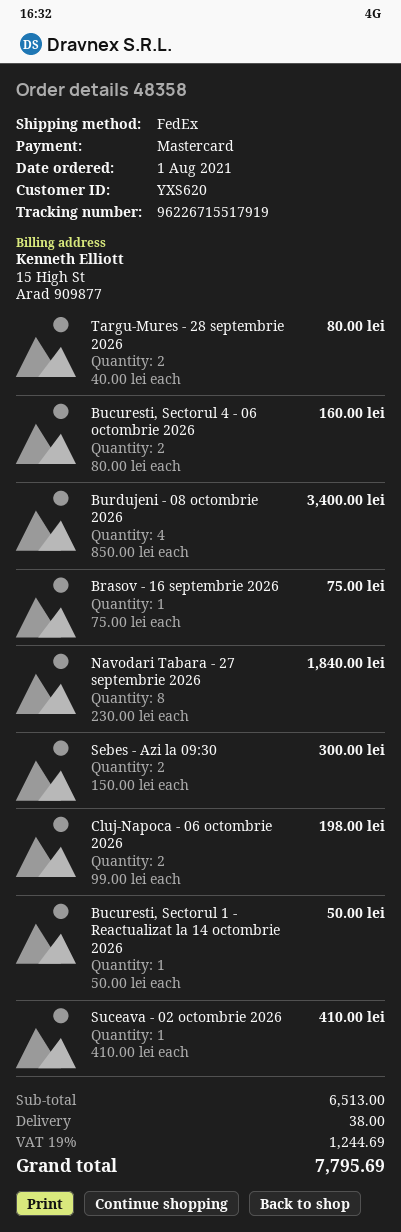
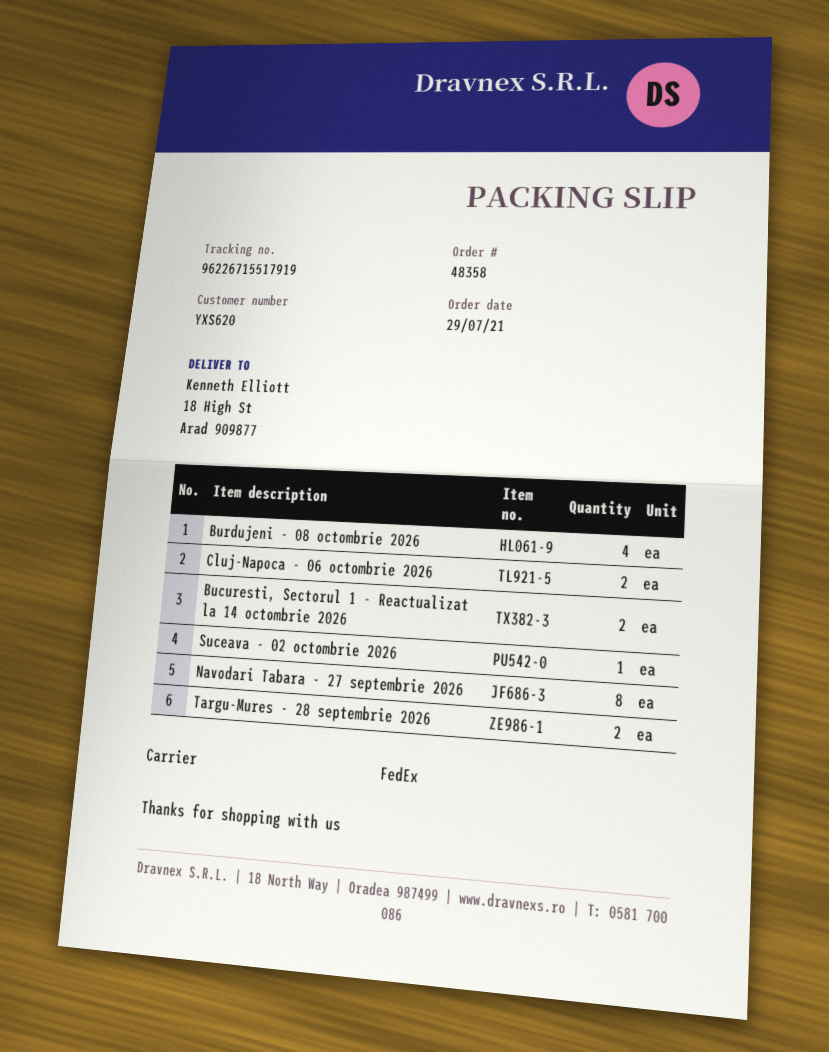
order date: 2021-08-01 -> 2021-07-29
Bucuresti, Sectorul 4 - 06 octombrie 2026: 2 -> none
Brasov - 16 septembrie 2026: 1 -> none
Sebes - Azi la 09:30: 2 -> none
Bucuresti, Sectorul 1 - Reactualizat la 14 octombrie 2026: 1 -> 2

